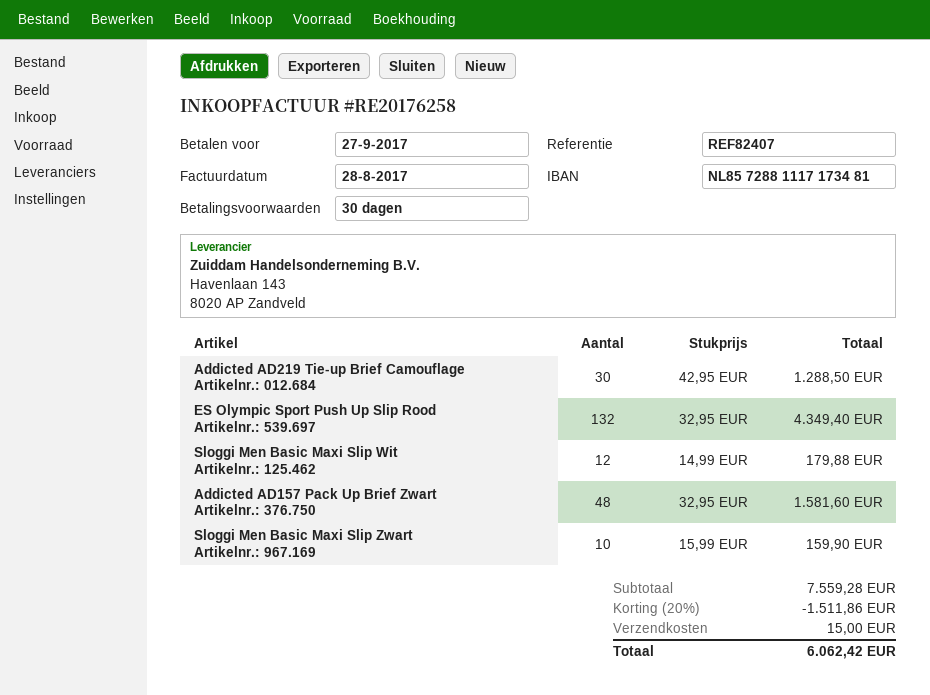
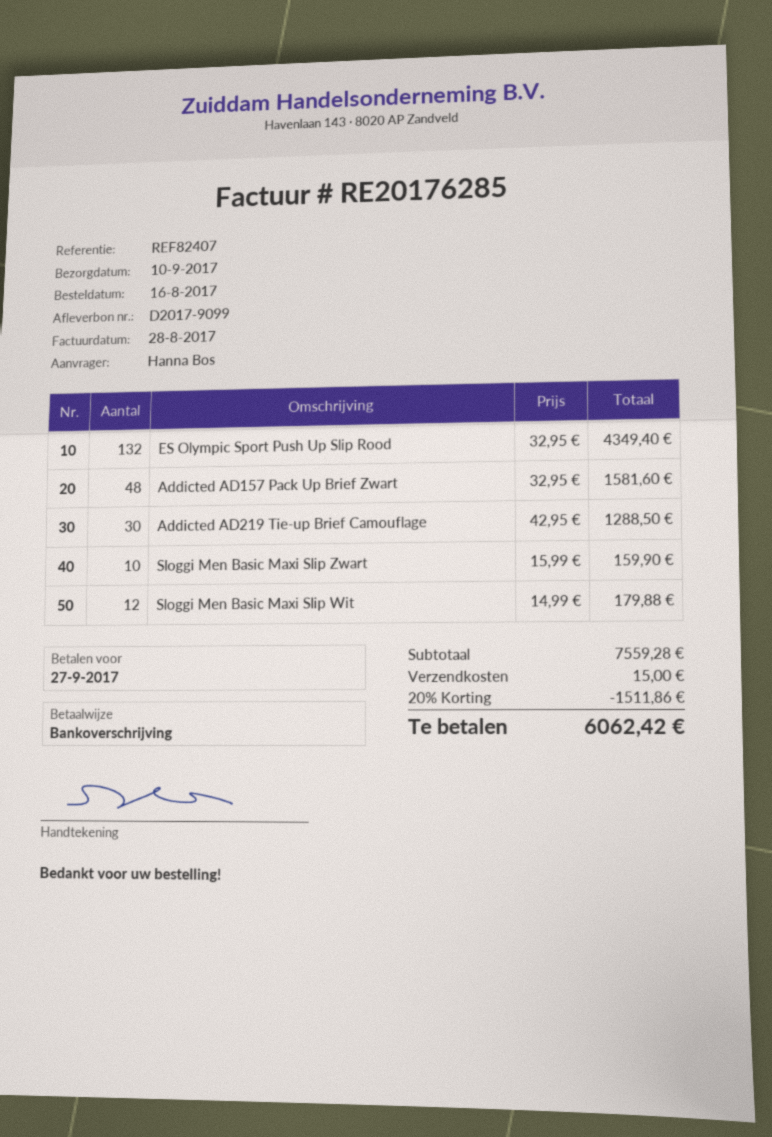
invoice number: RE20176258 -> RE20176285

